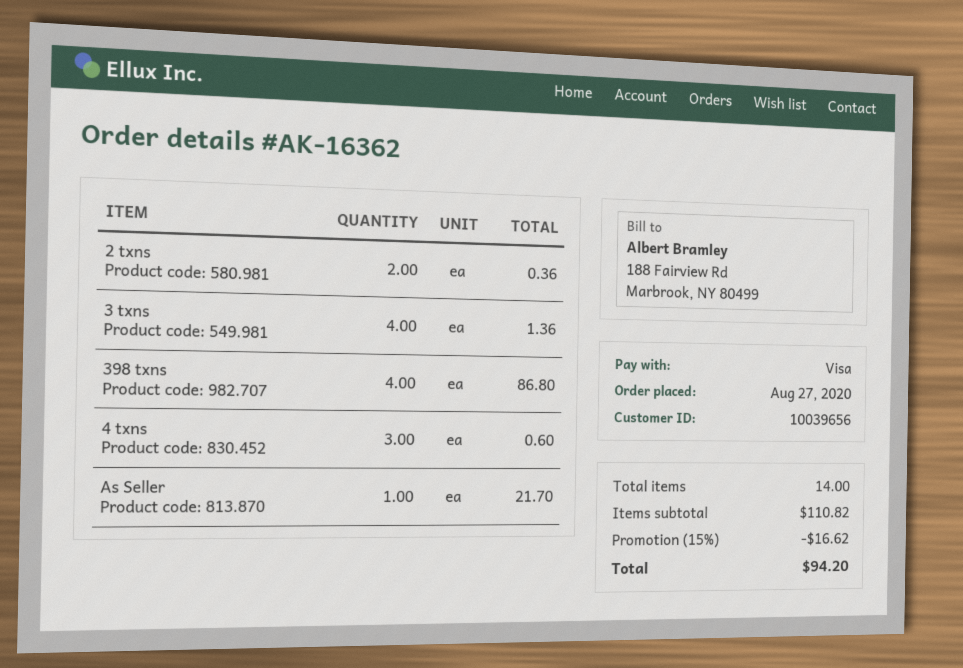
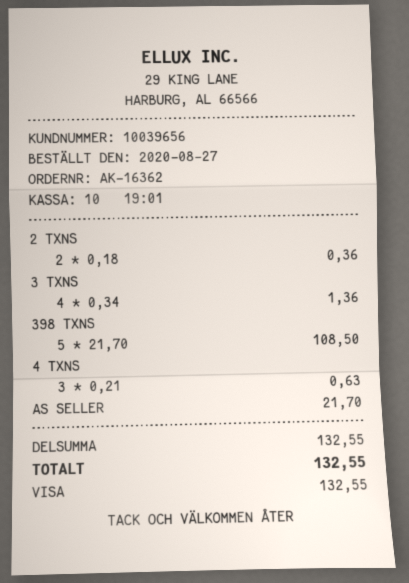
398 txns: 4 for 86.80 -> 5 for 108.50
4 txns: 3 for 0.60 -> 3 for 0.63
subtotal: 110.82 -> 132.55
discount: 15% = 16.62 -> none
total: 94.20 -> 132.55

